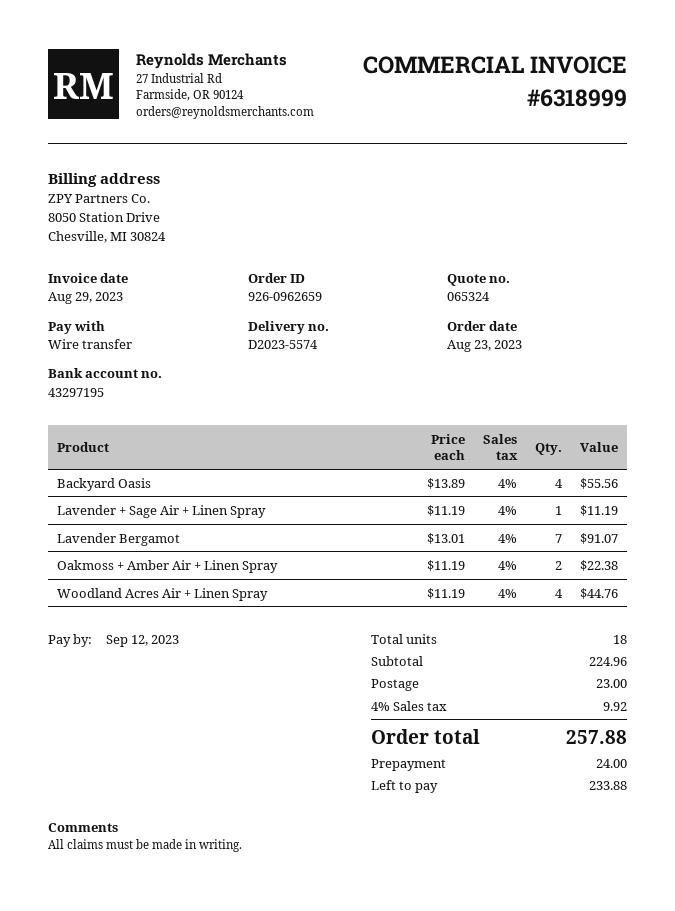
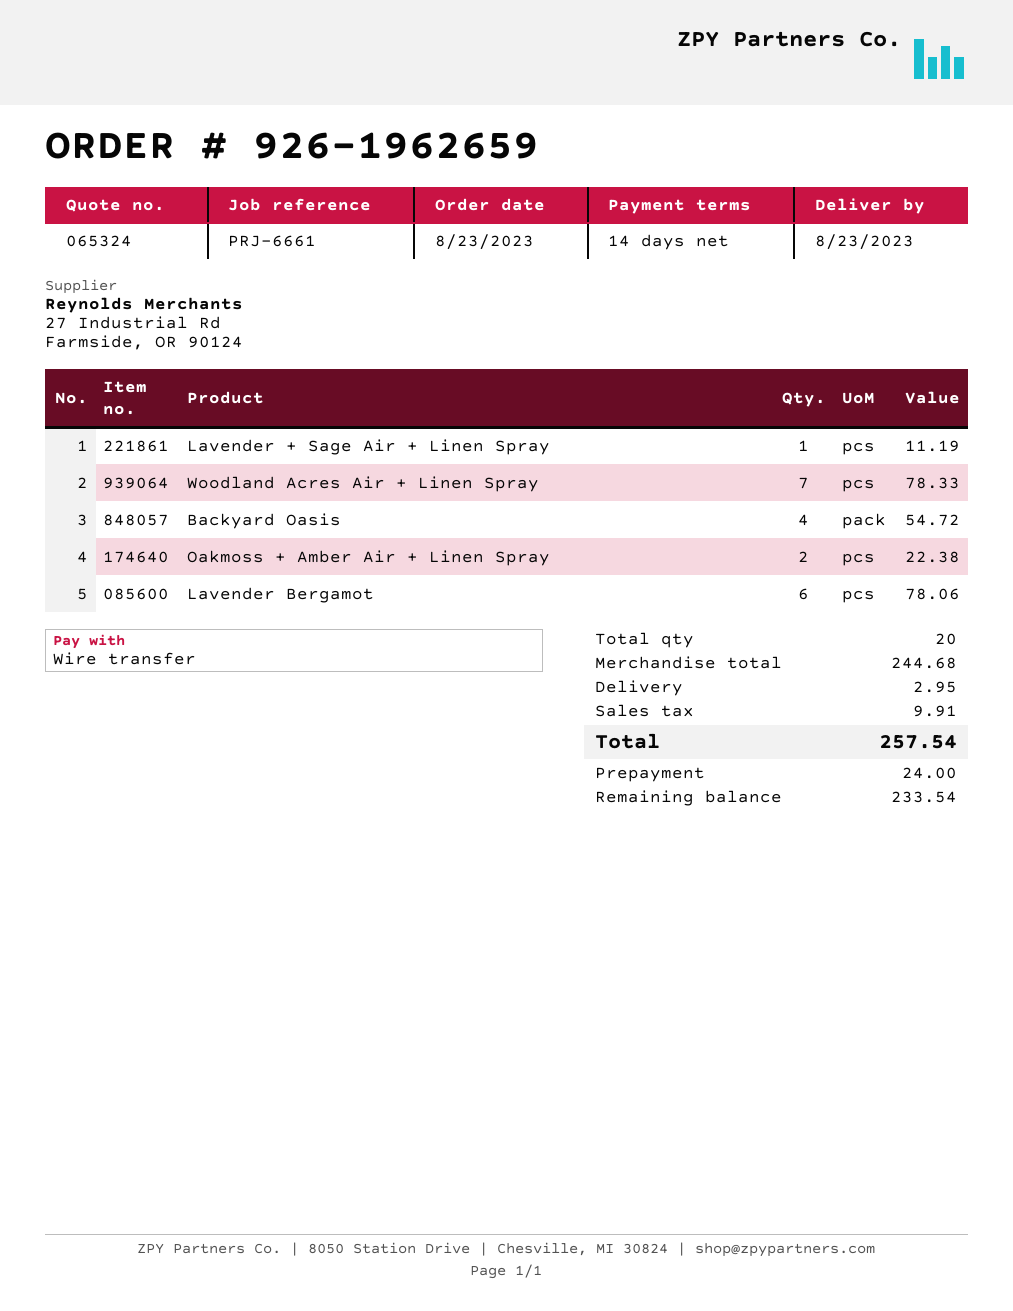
order number: 926-0962659 -> 926-1962659
Backyard Oasis: 4 for 55.56 -> 4 for 54.72
Lavender Bergamot: 7 for 91.07 -> 6 for 78.06
Woodland Acres Air + Linen Spray: 4 for 44.76 -> 7 for 78.33
total quantity: 18 -> 20
subtotal: 224.96 -> 244.68
shipping: 23.00 -> 2.95
tax: 9.92 -> 9.91
total: 257.88 -> 257.54
balance: 233.88 -> 233.54

